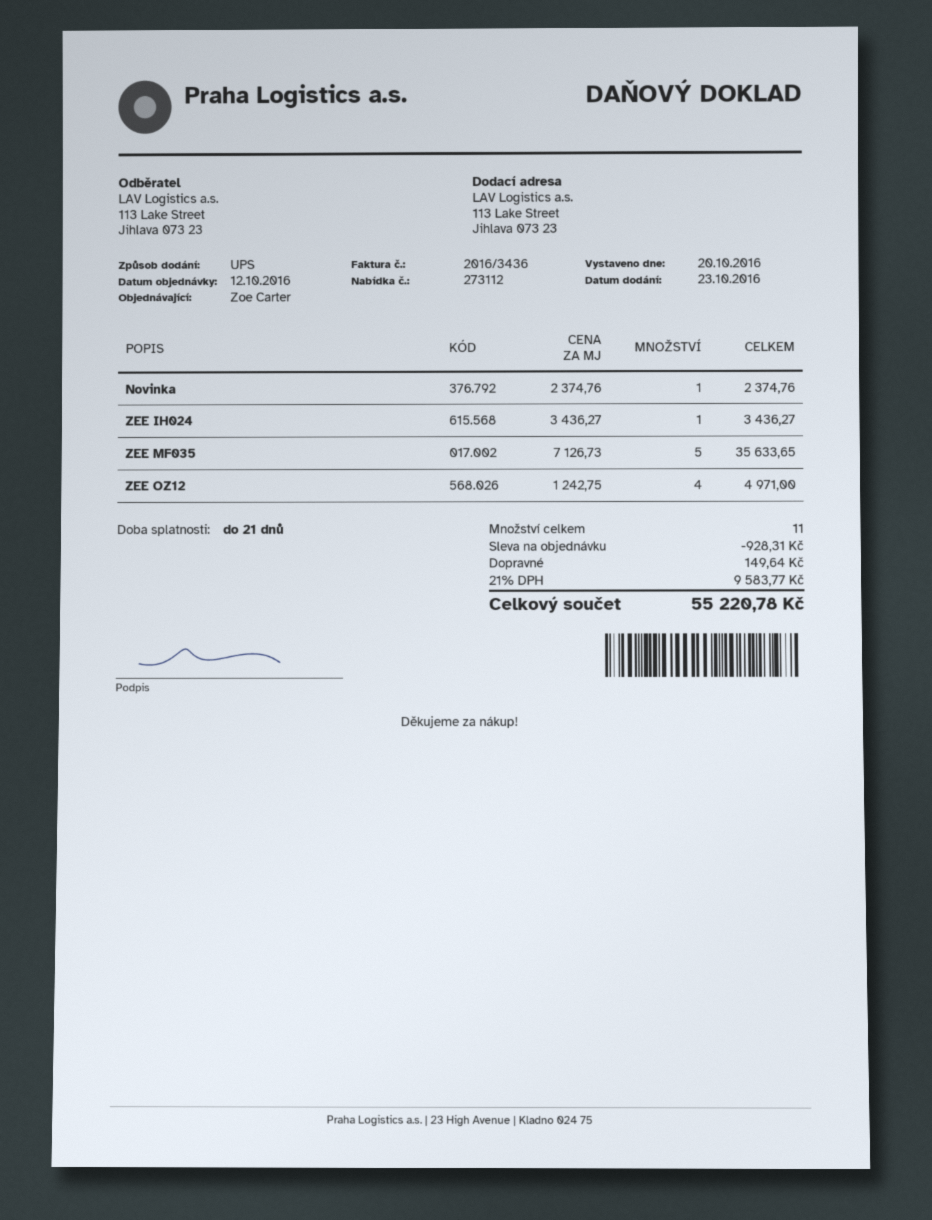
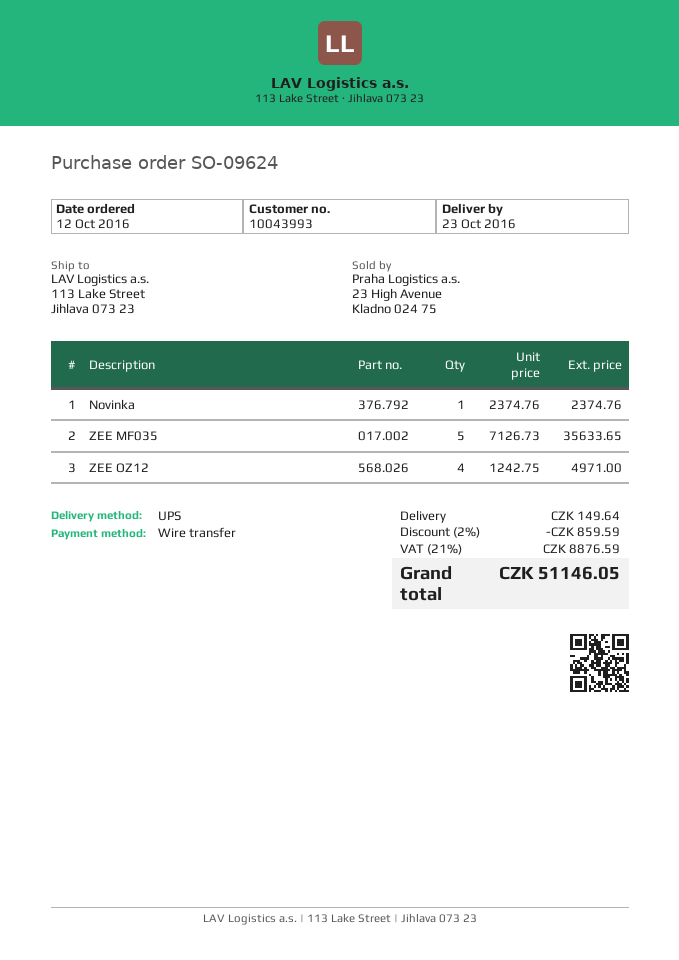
ZEE IH024: 1 x 3436.27 = 3436.27 -> none
discount: 928.31 -> 859.59
tax: 21% = 9583.77 -> 21% = 8876.59
total: 55220.78 -> 51146.05

